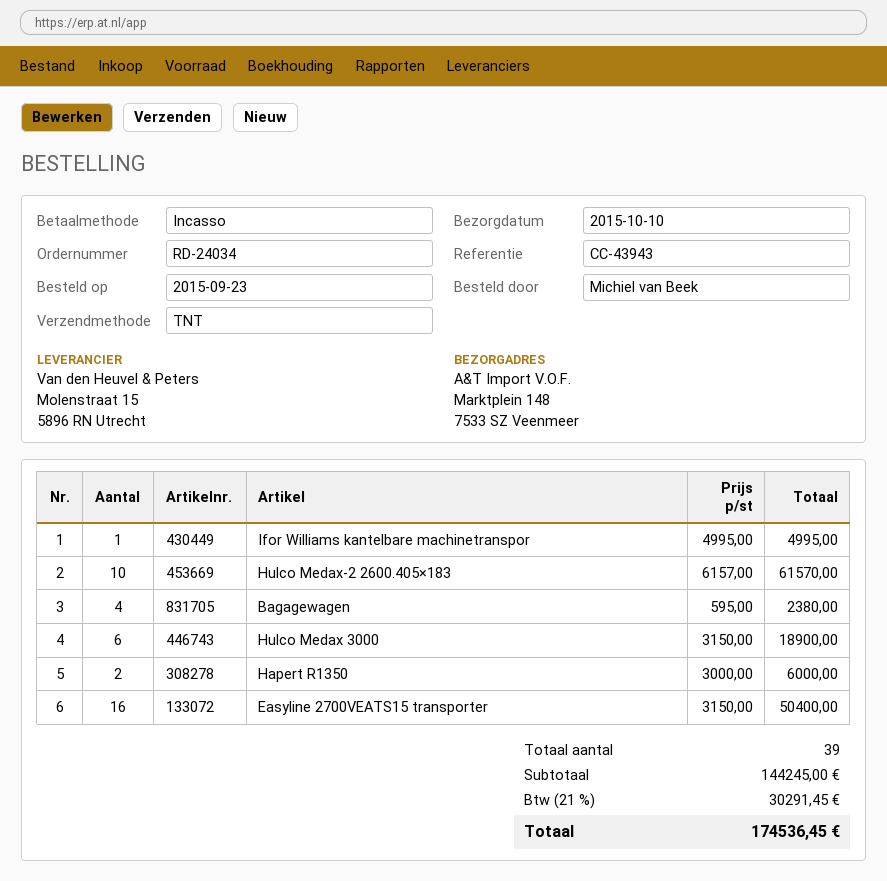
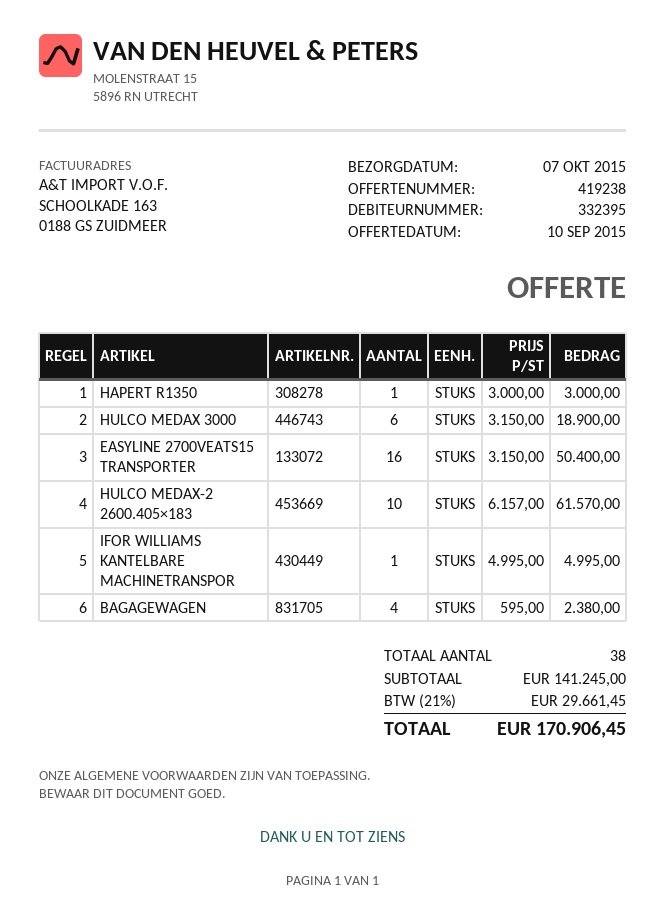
delivery date: 2015-10-10 -> 2015-10-07
Hapert R1350: 2 x 3000.00 = 6000.00 -> 1 x 3000.00 = 3000.00
total quantity: 39 -> 38
subtotal: 144245.00 -> 141245.00
tax: 21% = 30291.45 -> 21% = 29661.45
total: 174536.45 -> 170906.45

